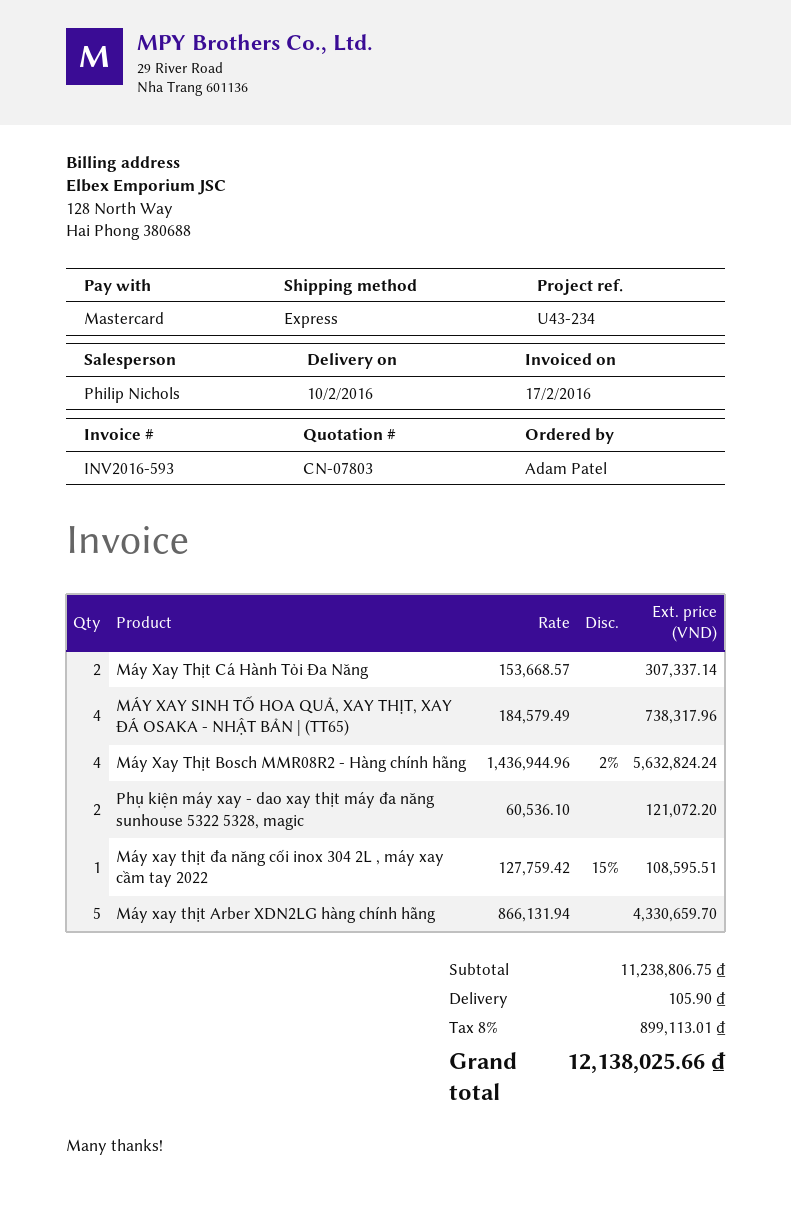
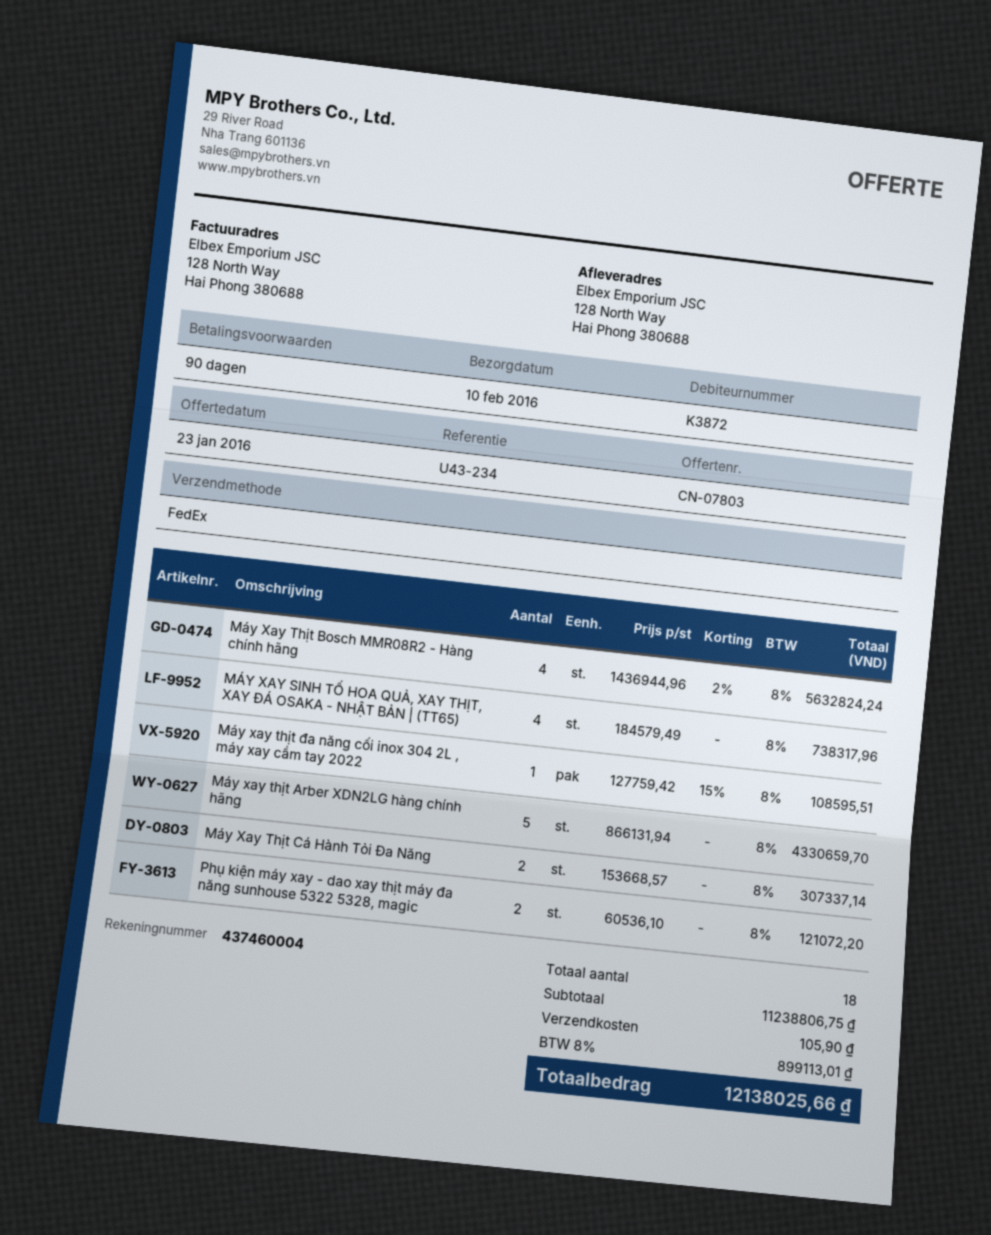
shipping method: express -> FedEx

